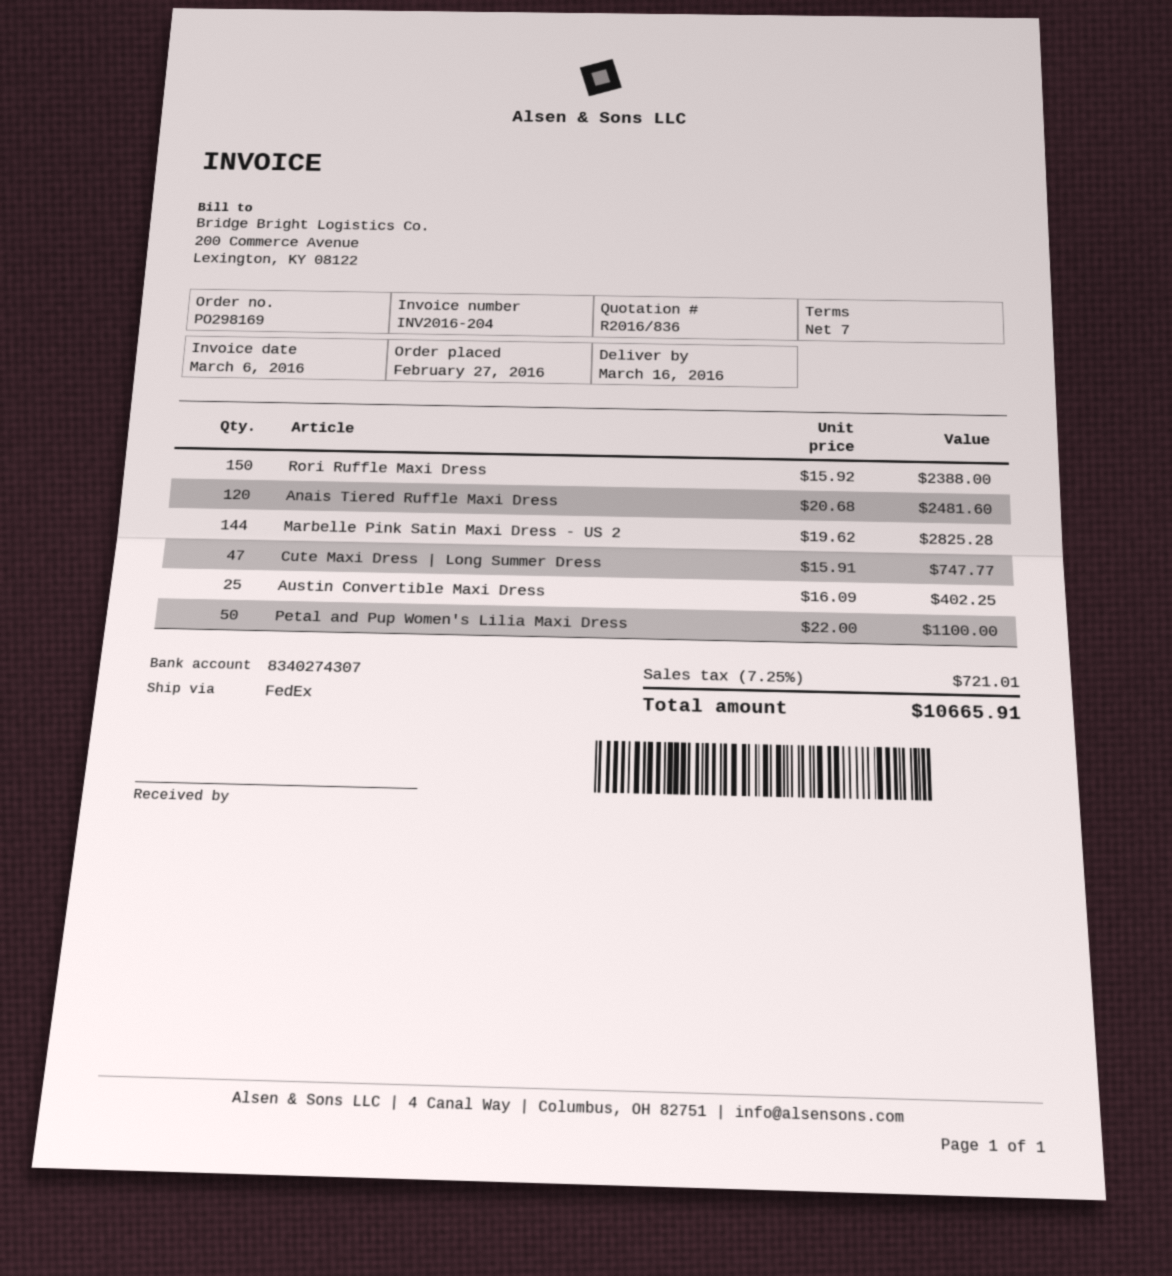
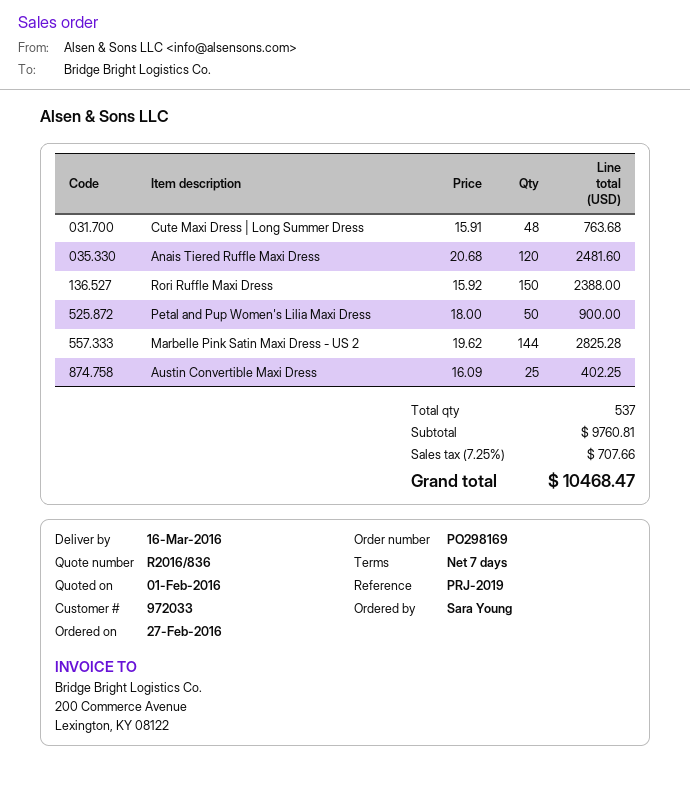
Cute Maxi Dress | Long Summer Dress: 47 x 15.91 = 747.77 -> 48 x 15.91 = 763.68
Petal and Pup Women's Lilia Maxi Dress: 50 x 22.00 = 1100.00 -> 50 x 18.00 = 900.00
tax: 7.25% = 721.01 -> 7.25% = 707.66
total: 10665.91 -> 10468.47

